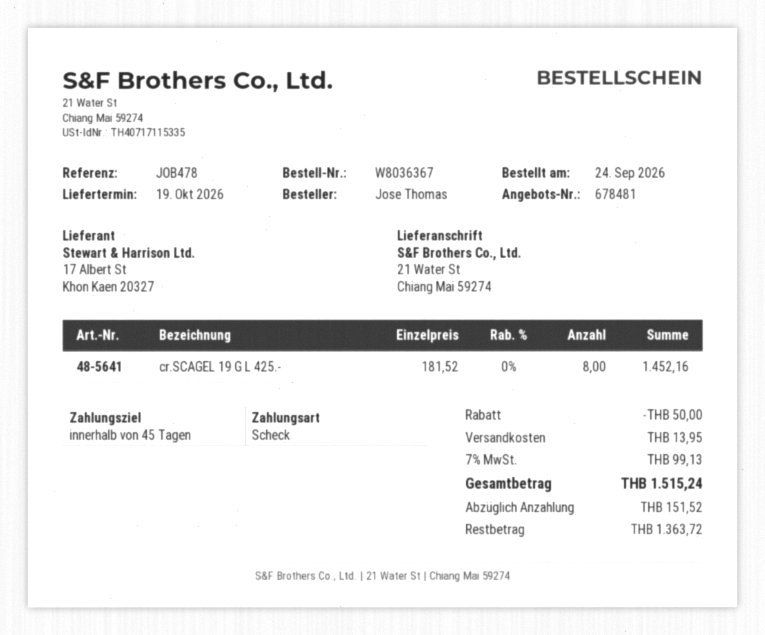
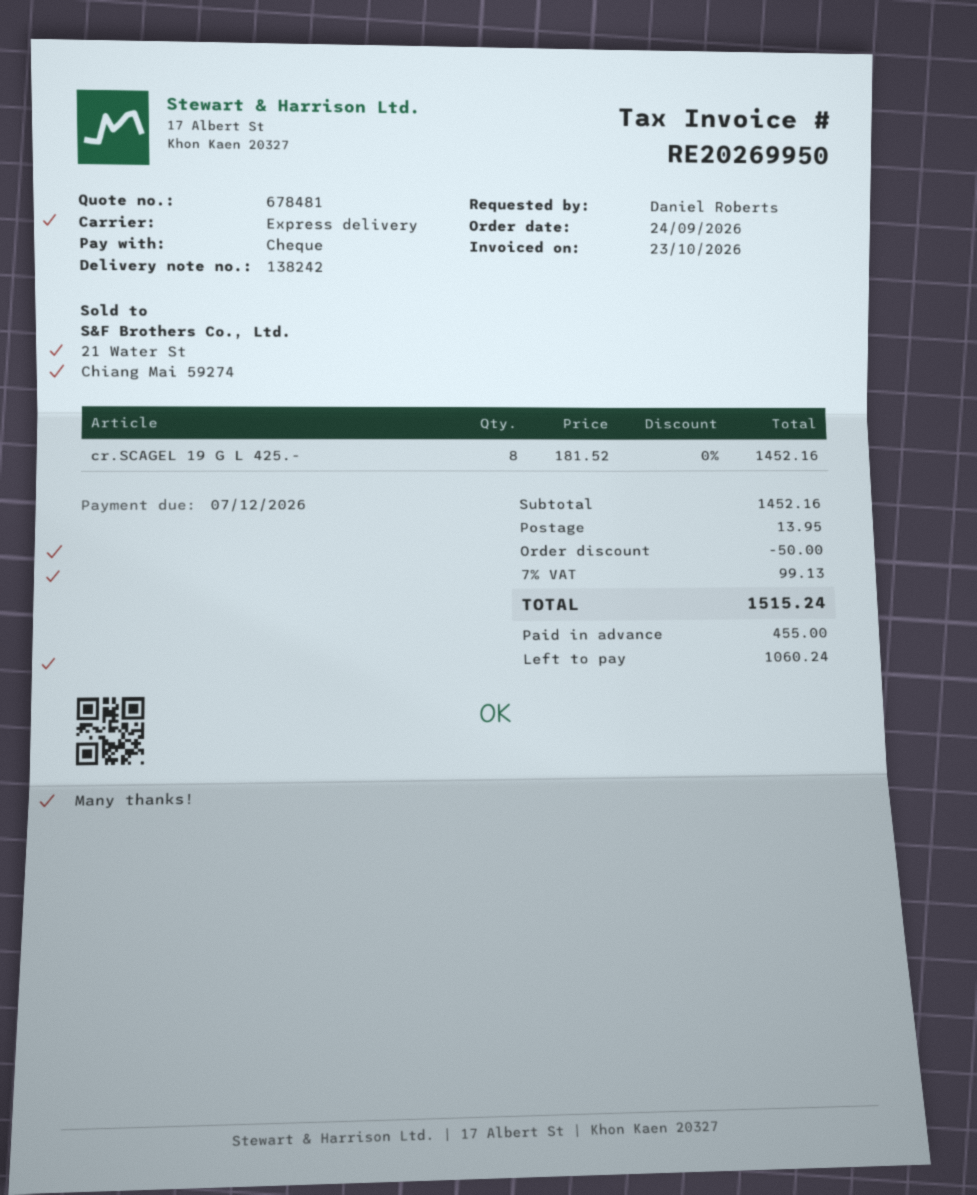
ordered by: Jose Thomas -> Daniel Roberts
deposit: 151.52 -> 455.00
balance: 1363.72 -> 1060.24

